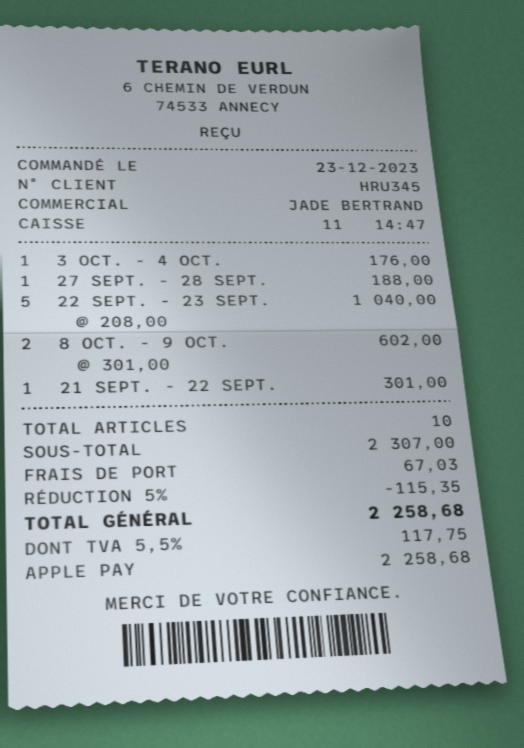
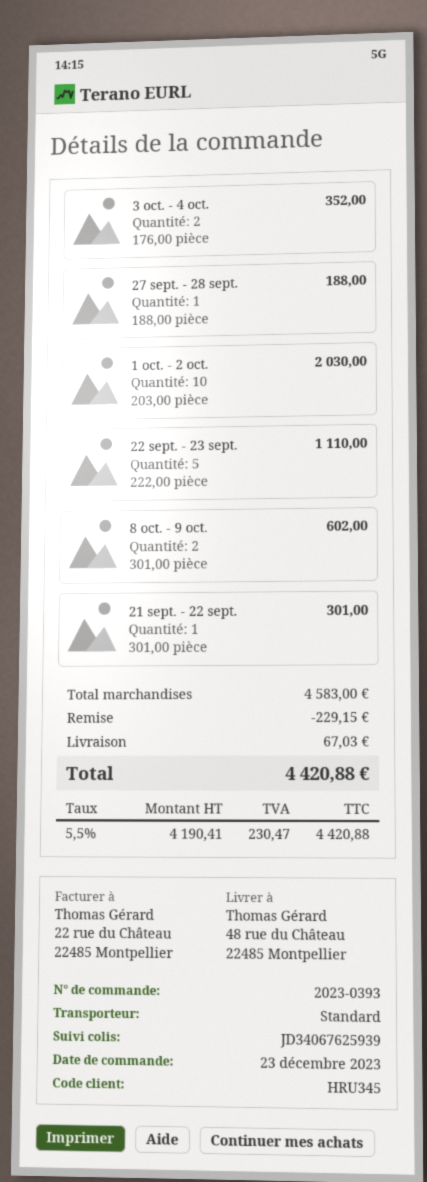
3 OCT. - 4 OCT.: 1 x 176.00 = 176.00 -> 2 x 176.00 = 352.00
22 SEPT. - 23 SEPT.: 5 x 208.00 = 1040.00 -> 5 x 222.00 = 1110.00
1 oct. - 2 oct.: none -> 10 x 203.00 = 2030.00
subtotal: 2307.00 -> 4583.00
discount: 115.35 -> 229.15
tax: 5.5% = 117.75 -> 5.5% = 230.47
total: 2258.68 -> 4420.88

